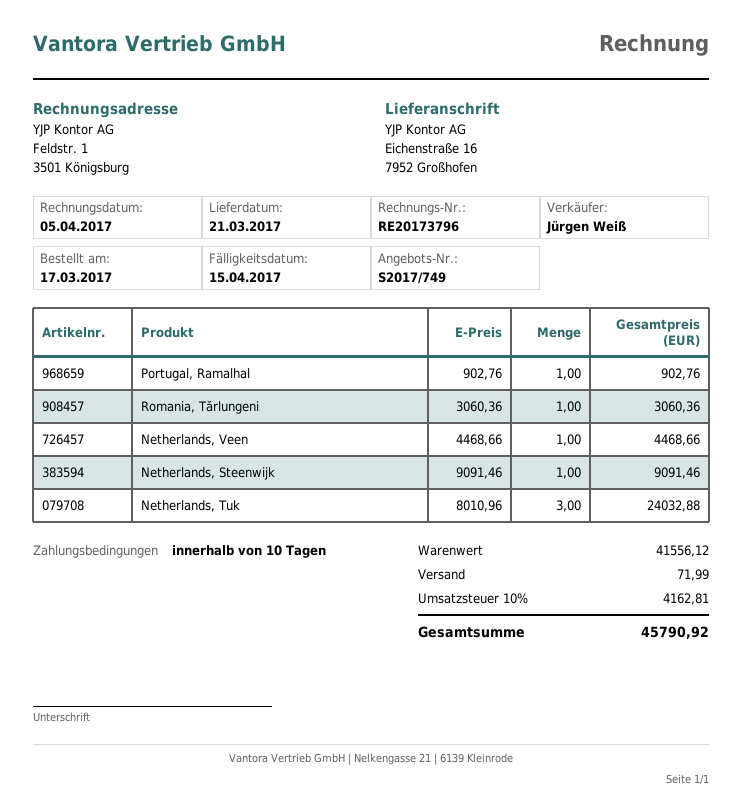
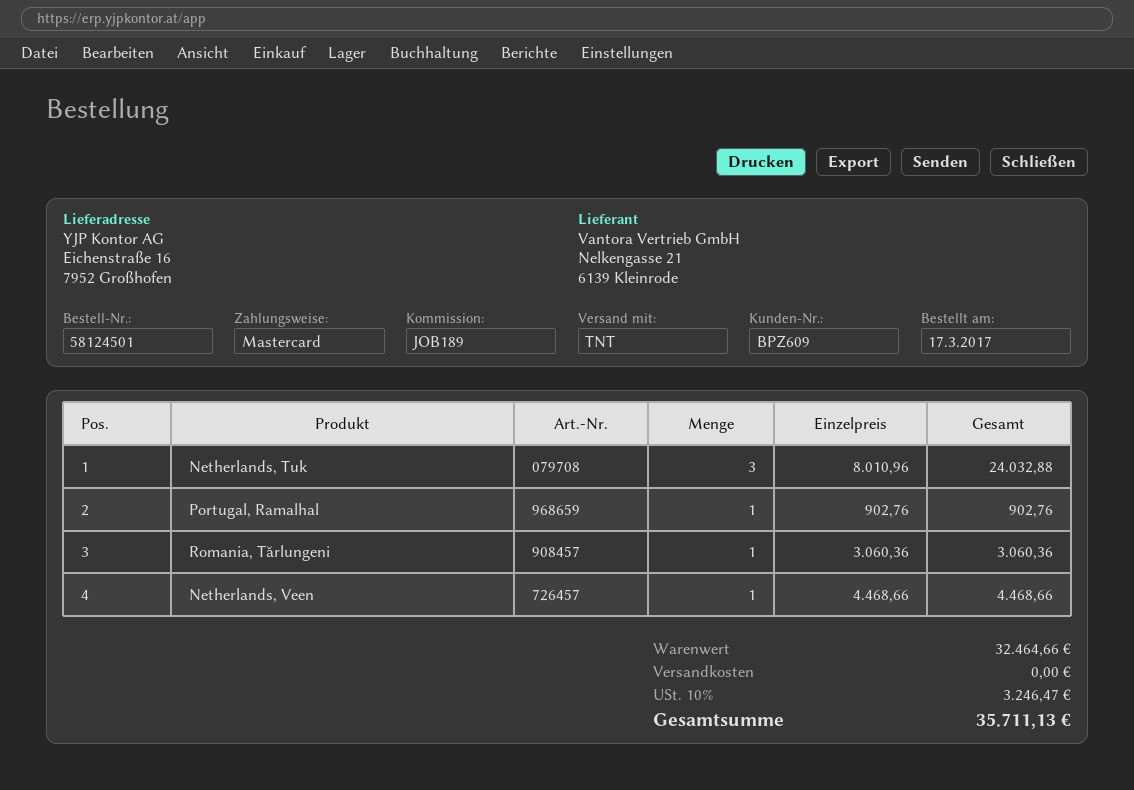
Netherlands, Steenwijk: 1 x 9091.46 = 9091.46 -> none
subtotal: 41556.12 -> 32464.66
shipping: 71.99 -> 0.00
tax: 10% = 4162.81 -> 10% = 3246.47
total: 45790.92 -> 35711.13

